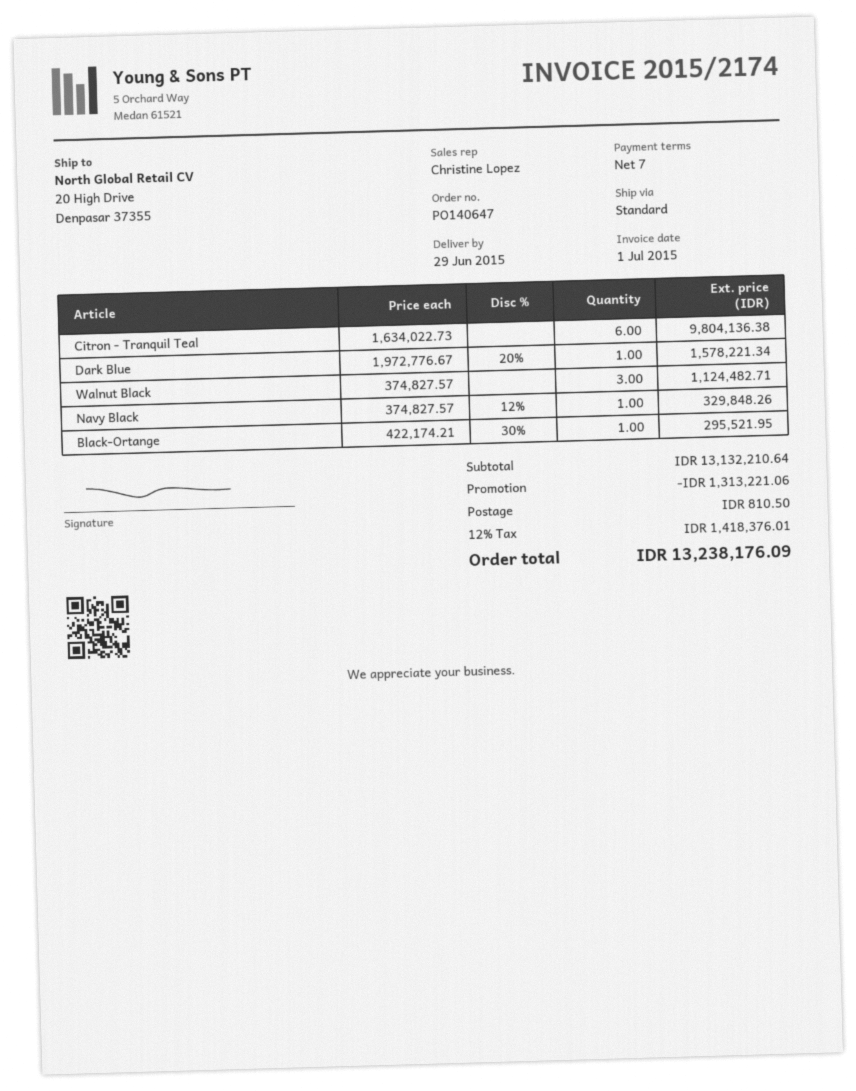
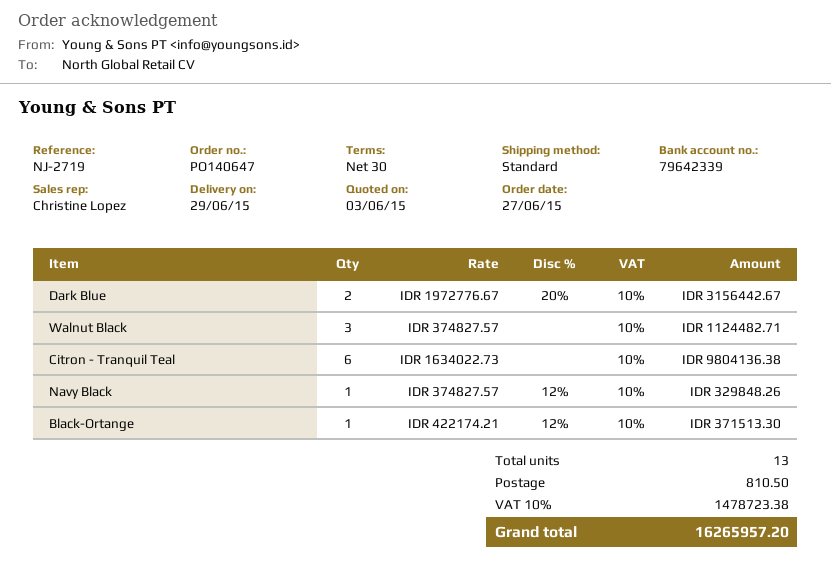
payment terms: 7 days -> 30 days
Dark Blue: 1 x 1972776.67 - 20% = 1578221.34 -> 2 x 1972776.67 - 20% = 3156442.67
Black-Ortange: 1 x 422174.21 - 30% = 295521.95 -> 1 x 422174.21 - 12% = 371513.30
discount: 1313221.06 -> none
tax: 12% = 1418376.01 -> 10% = 1478723.38
total: 13238176.09 -> 16265957.20

